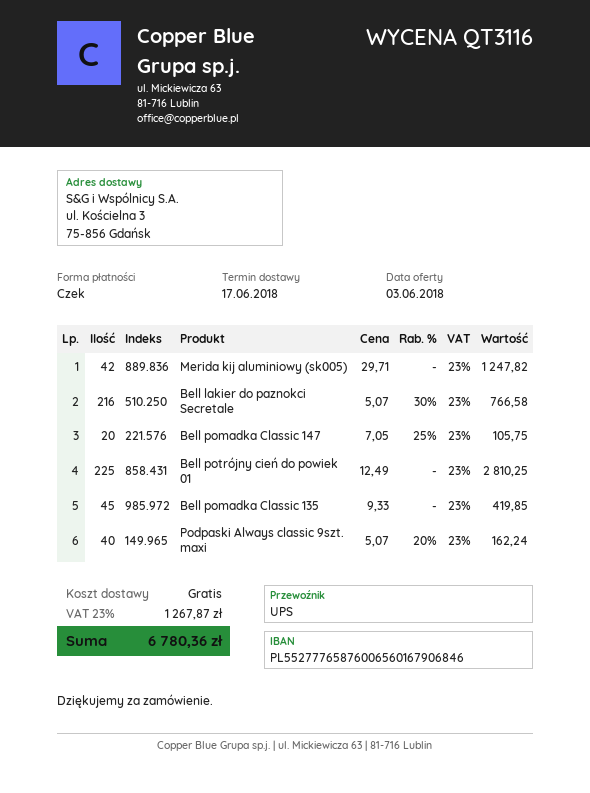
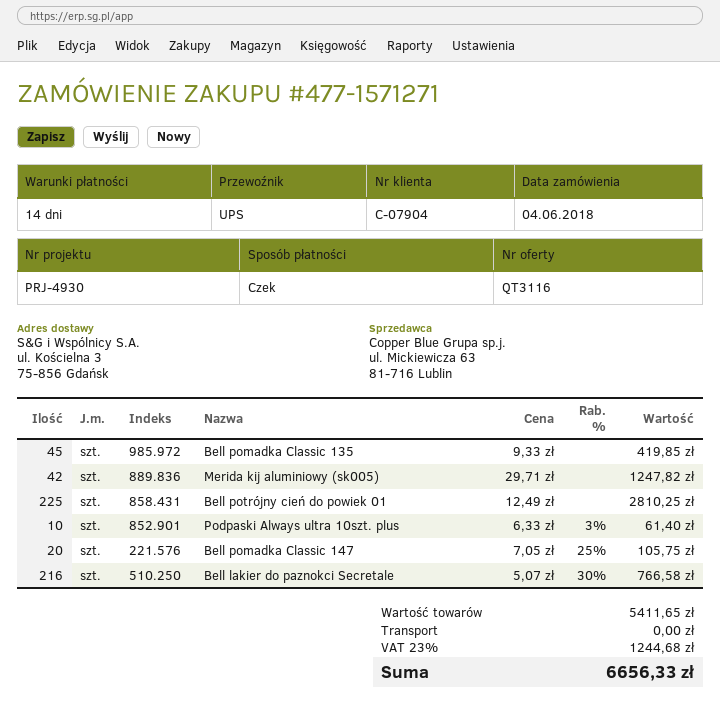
Podpaski Always classic 9szt. maxi: 40 x 5.07 - 20% = 162.24 -> none
Podpaski Always ultra 10szt. plus: none -> 10 x 6.33 - 3% = 61.40
tax: 23% = 1267.87 -> 23% = 1244.68
total: 6780.36 -> 6656.33

